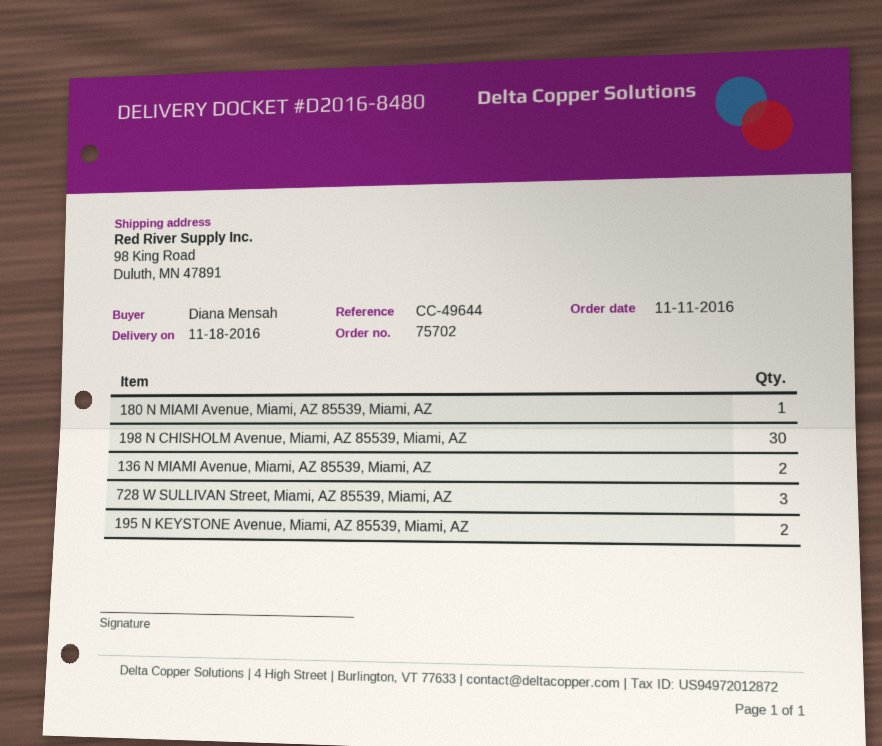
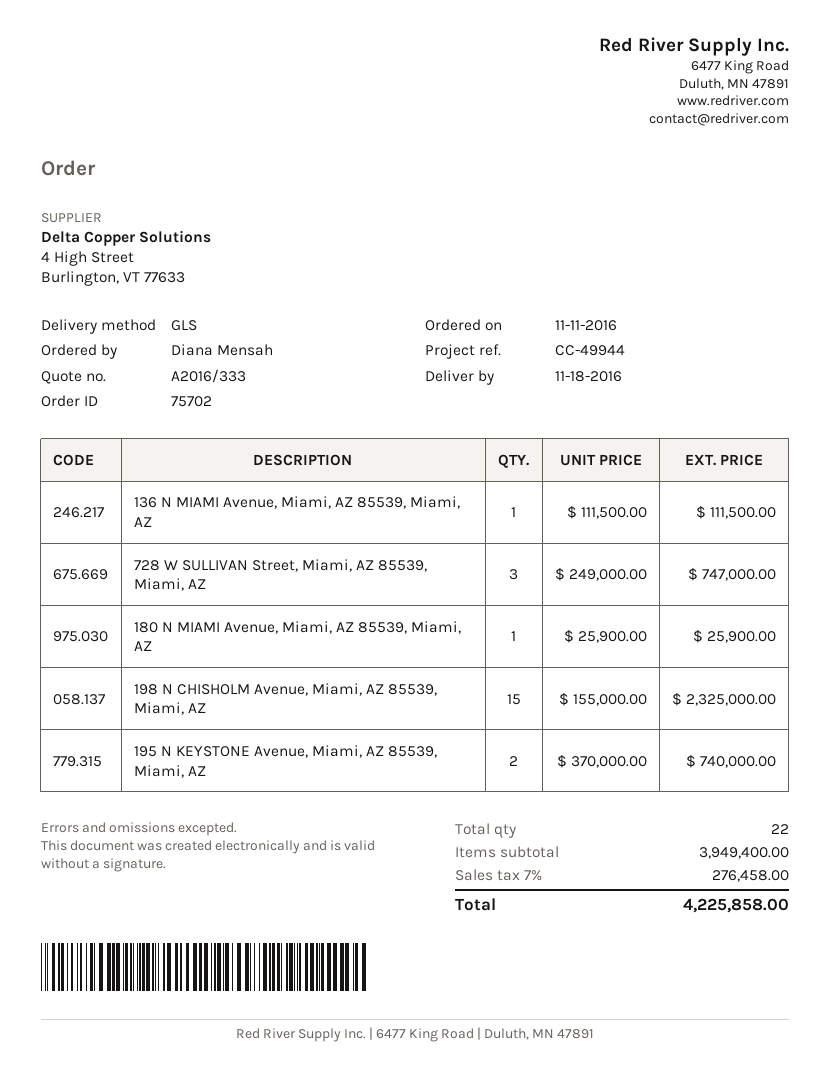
reference: CC-49644 -> CC-49944
198 N CHISHOLM Avenue, Miami, AZ 85539, Miami, AZ: 30 -> 15
136 N MIAMI Avenue, Miami, AZ 85539, Miami, AZ: 2 -> 1

